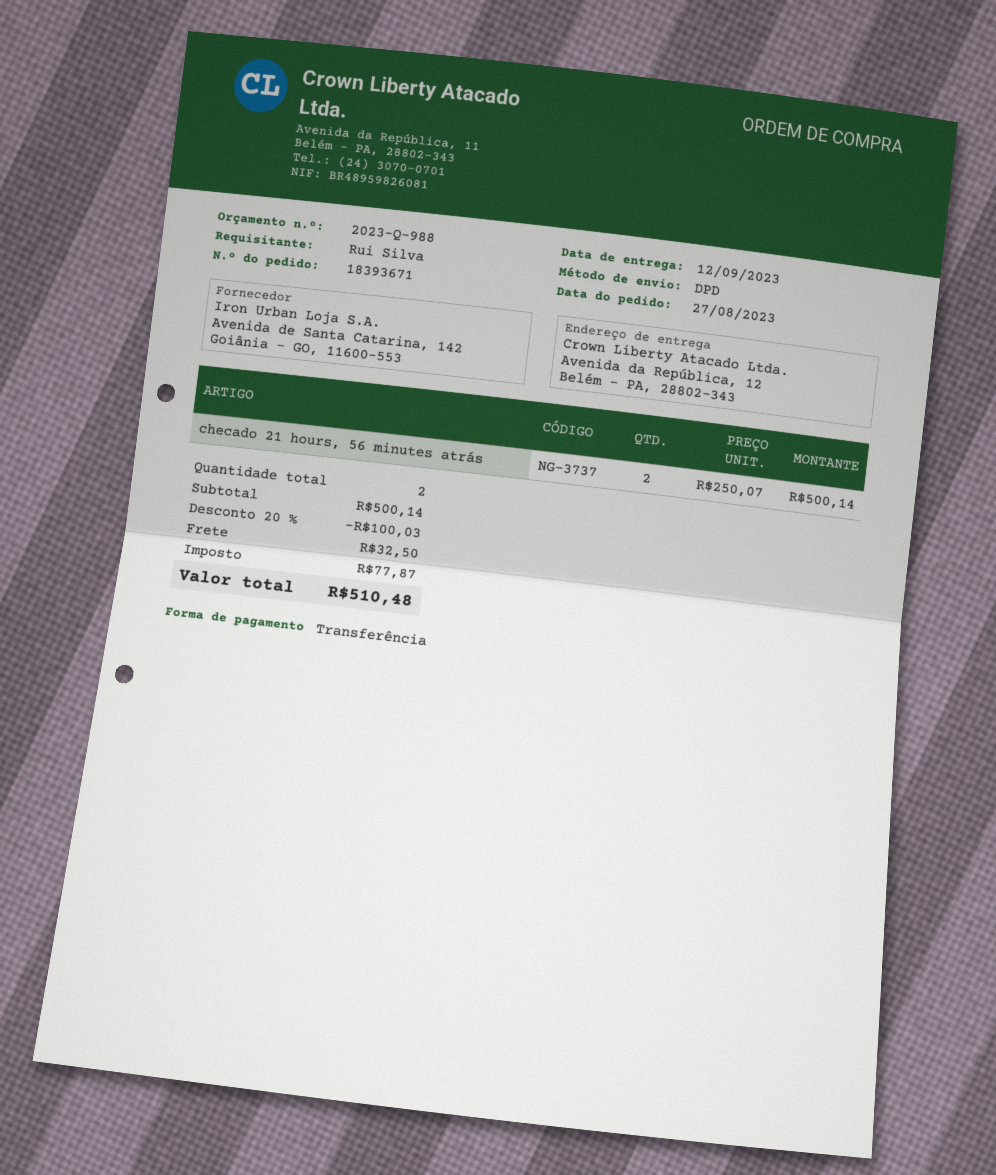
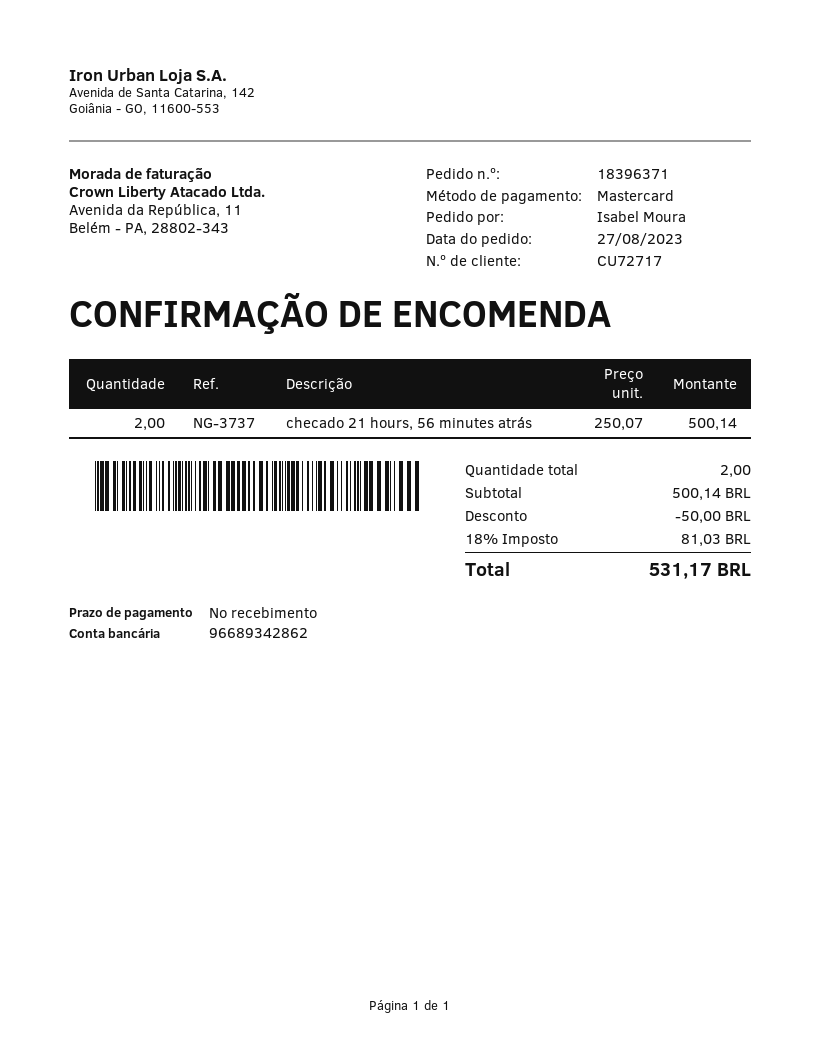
order number: 18393671 -> 18396371
ordered by: Rui Silva -> Isabel Moura
payment method: bank transfer -> Mastercard
discount: 100.03 -> 50.00
shipping: 32.50 -> none
tax: 77.87 -> 81.03
total: 510.48 -> 531.17

